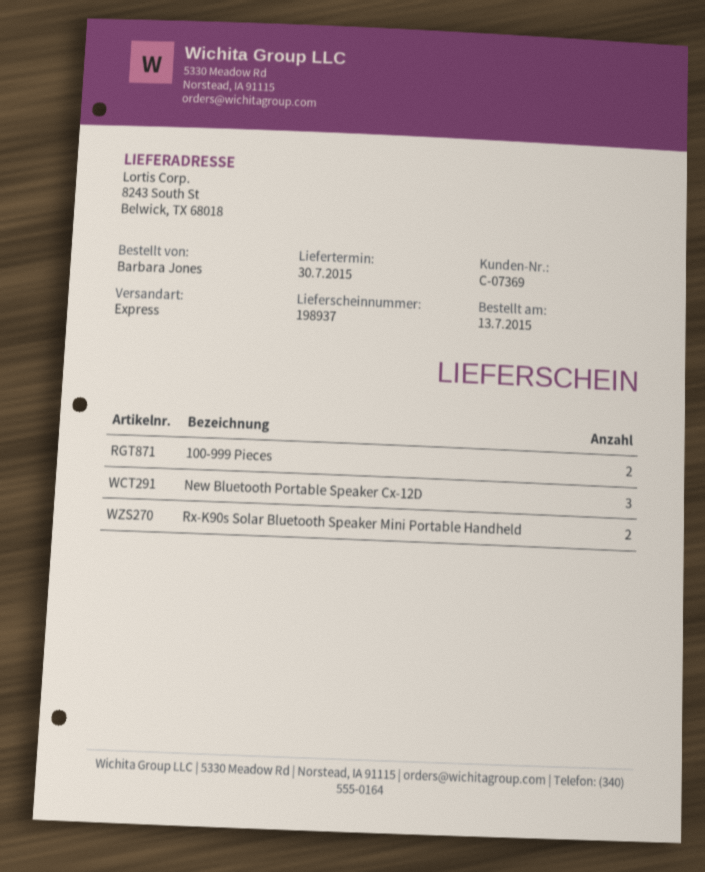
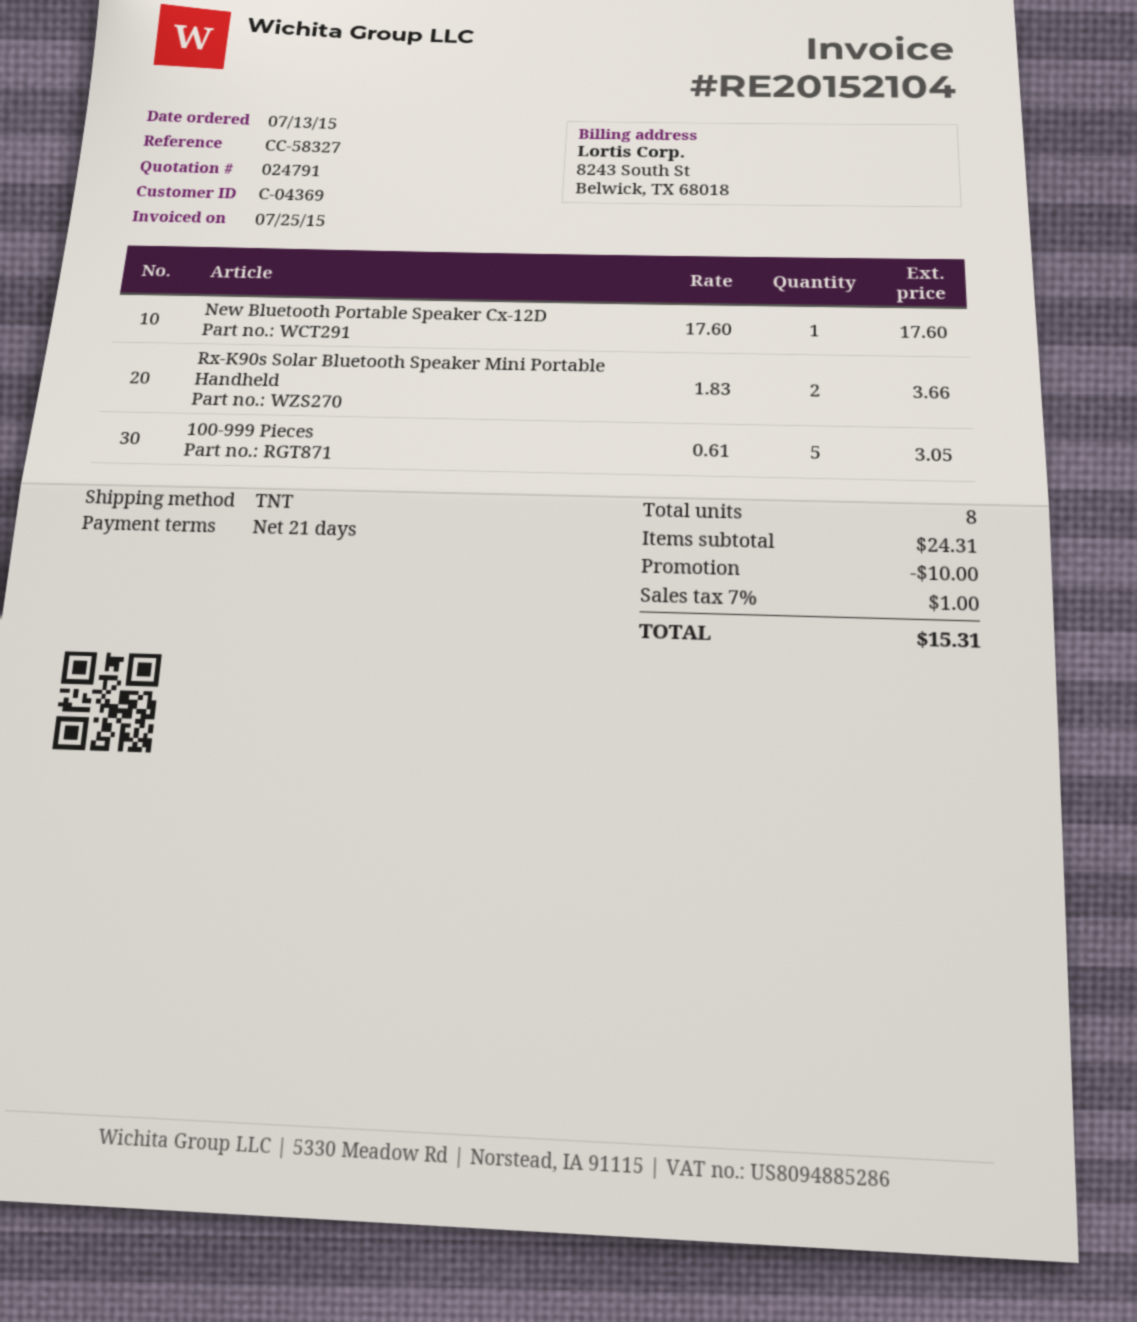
customer number: C-07369 -> C-04369
shipping method: express -> TNT
100-999 Pieces: 2 -> 5
New Bluetooth Portable Speaker Cx-12D: 3 -> 1

